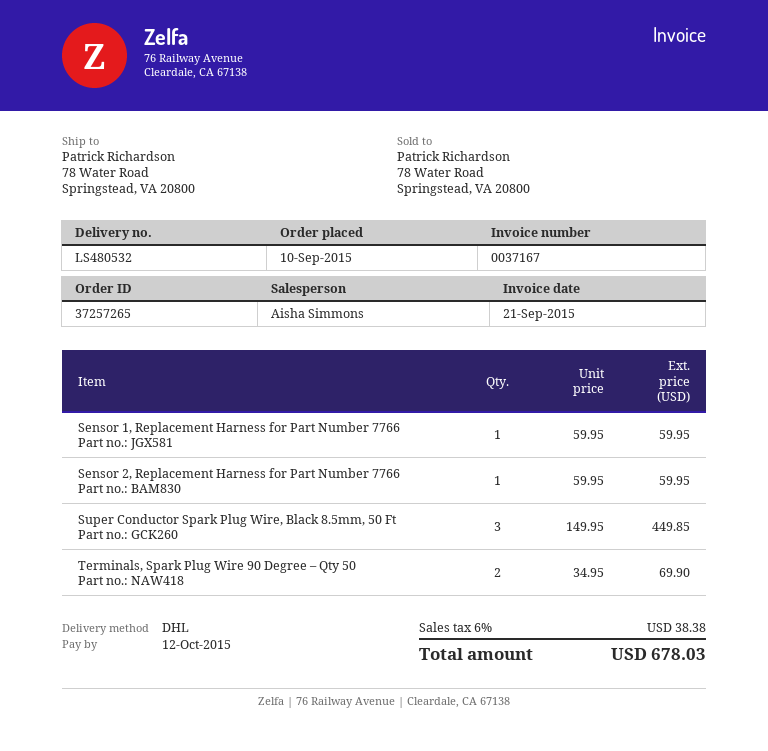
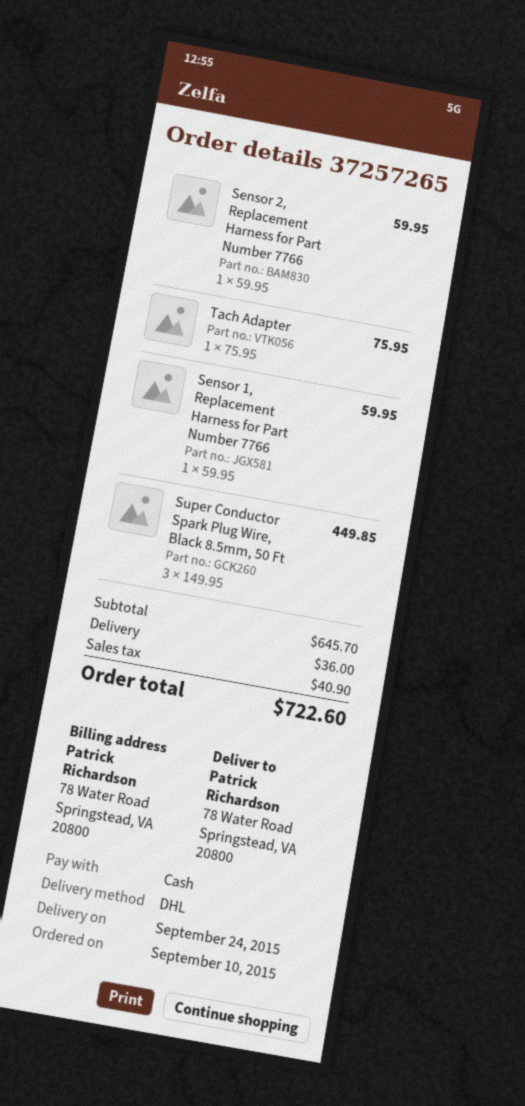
Terminals, Spark Plug Wire 90 Degree – Qty 50: 2 x 34.95 = 69.90 -> none
Tach Adapter: none -> 1 x 75.95 = 75.95
shipping: none -> 36.00
tax: 38.38 -> 40.90
total: 678.03 -> 722.60

